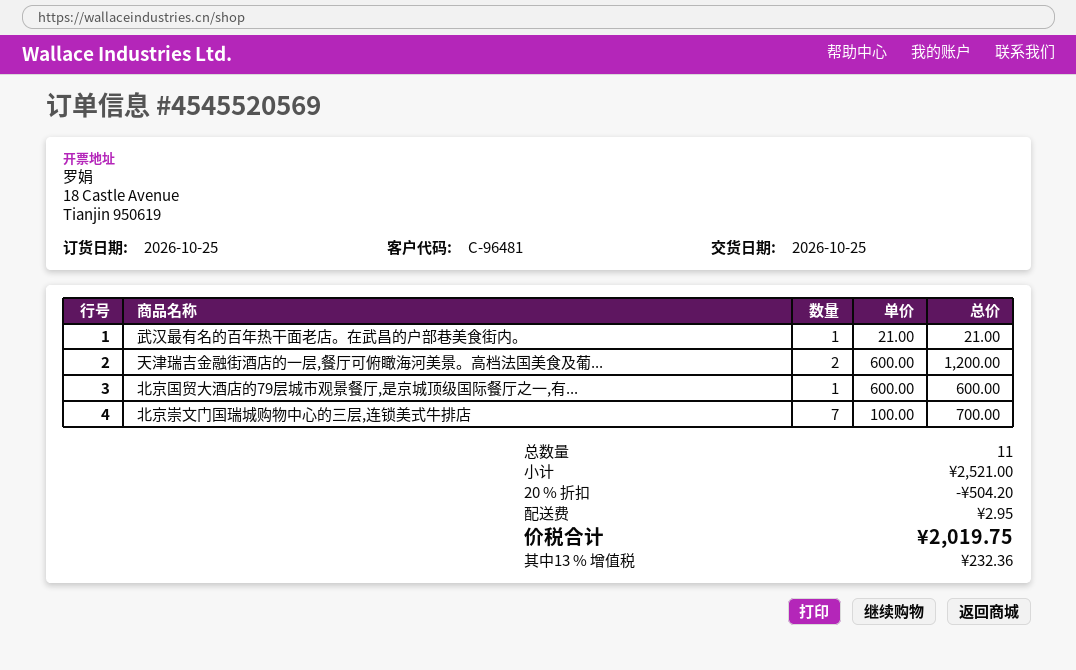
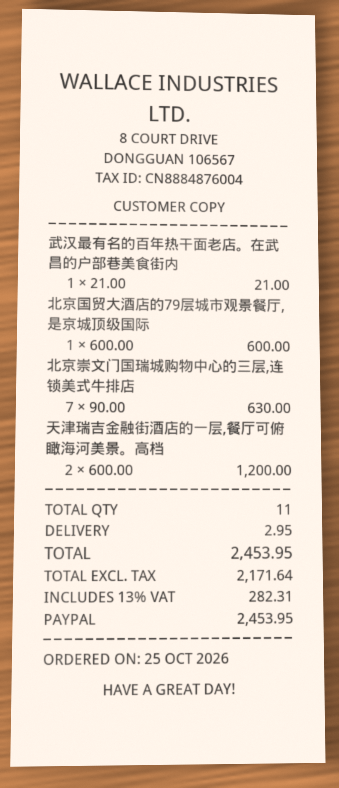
北京崇文门国瑞城购物中心的三层,连锁美式牛排店: 7 x 100.00 = 700.00 -> 7 x 90.00 = 630.00
discount: 20% = 504.20 -> none
tax: 13% = 232.36 -> 13% = 282.31
total: 2019.75 -> 2453.95

